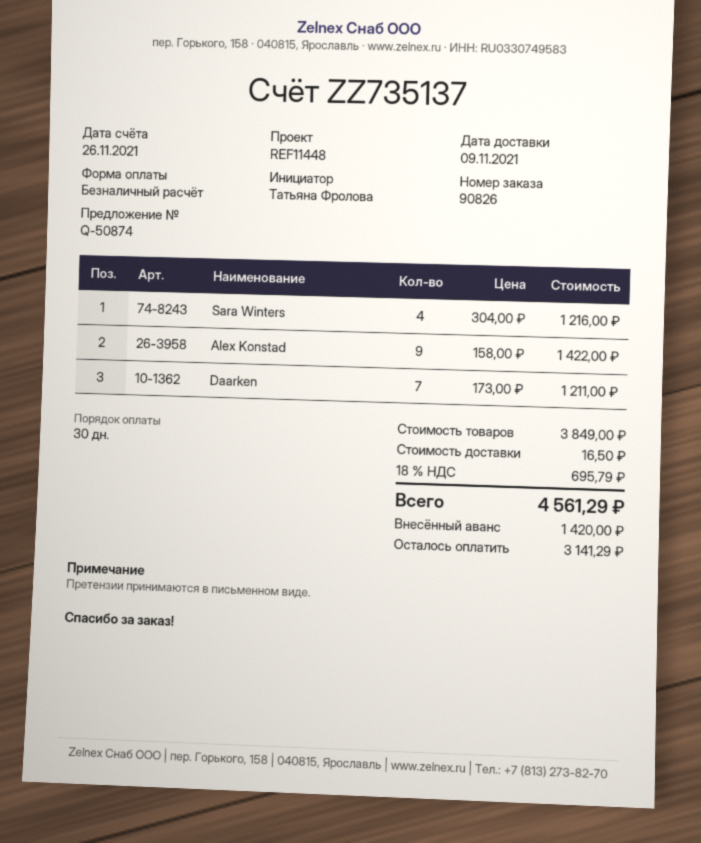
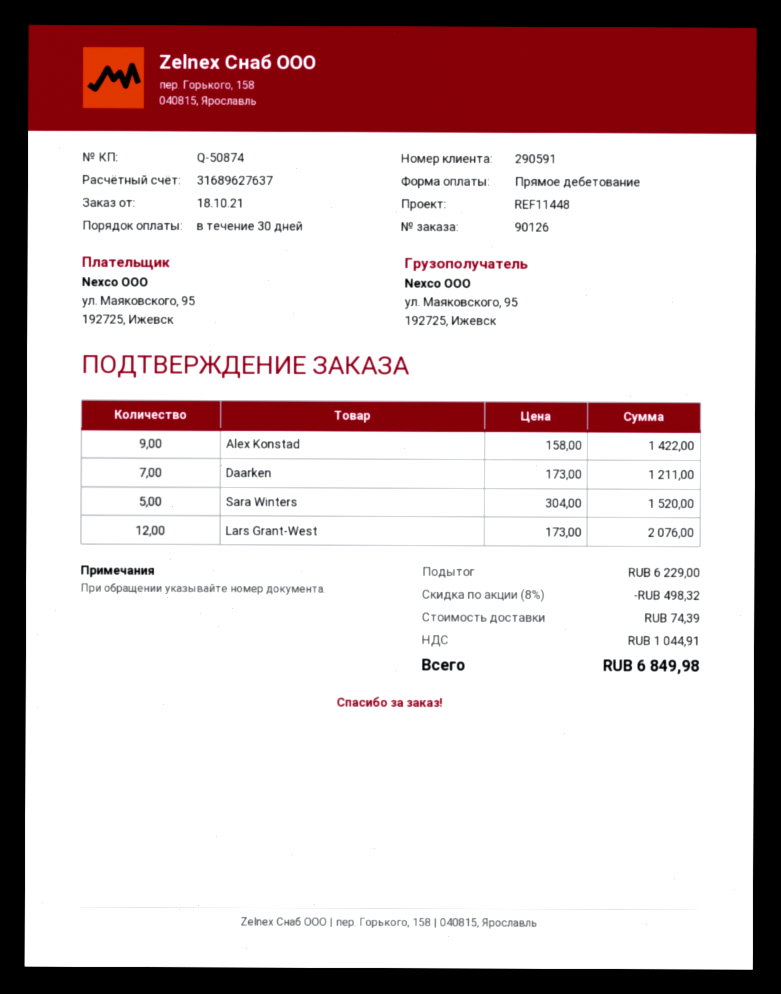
order number: 90826 -> 90126
payment method: bank transfer -> direct debit
Sara Winters: 4 x 304.00 = 1216.00 -> 5 x 304.00 = 1520.00
Lars Grant-West: none -> 12 x 173.00 = 2076.00
subtotal: 3849.00 -> 6229.00
discount: none -> 8% = 498.32
shipping: 16.50 -> 74.39
tax: 695.79 -> 1044.91
total: 4561.29 -> 6849.98

